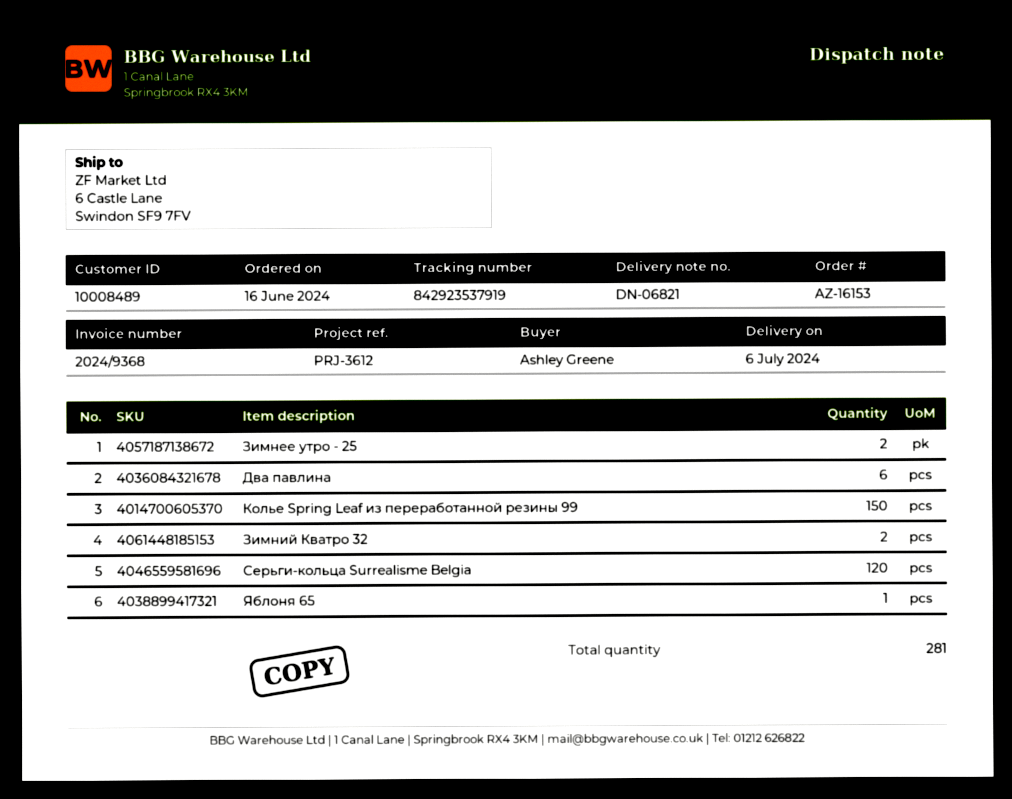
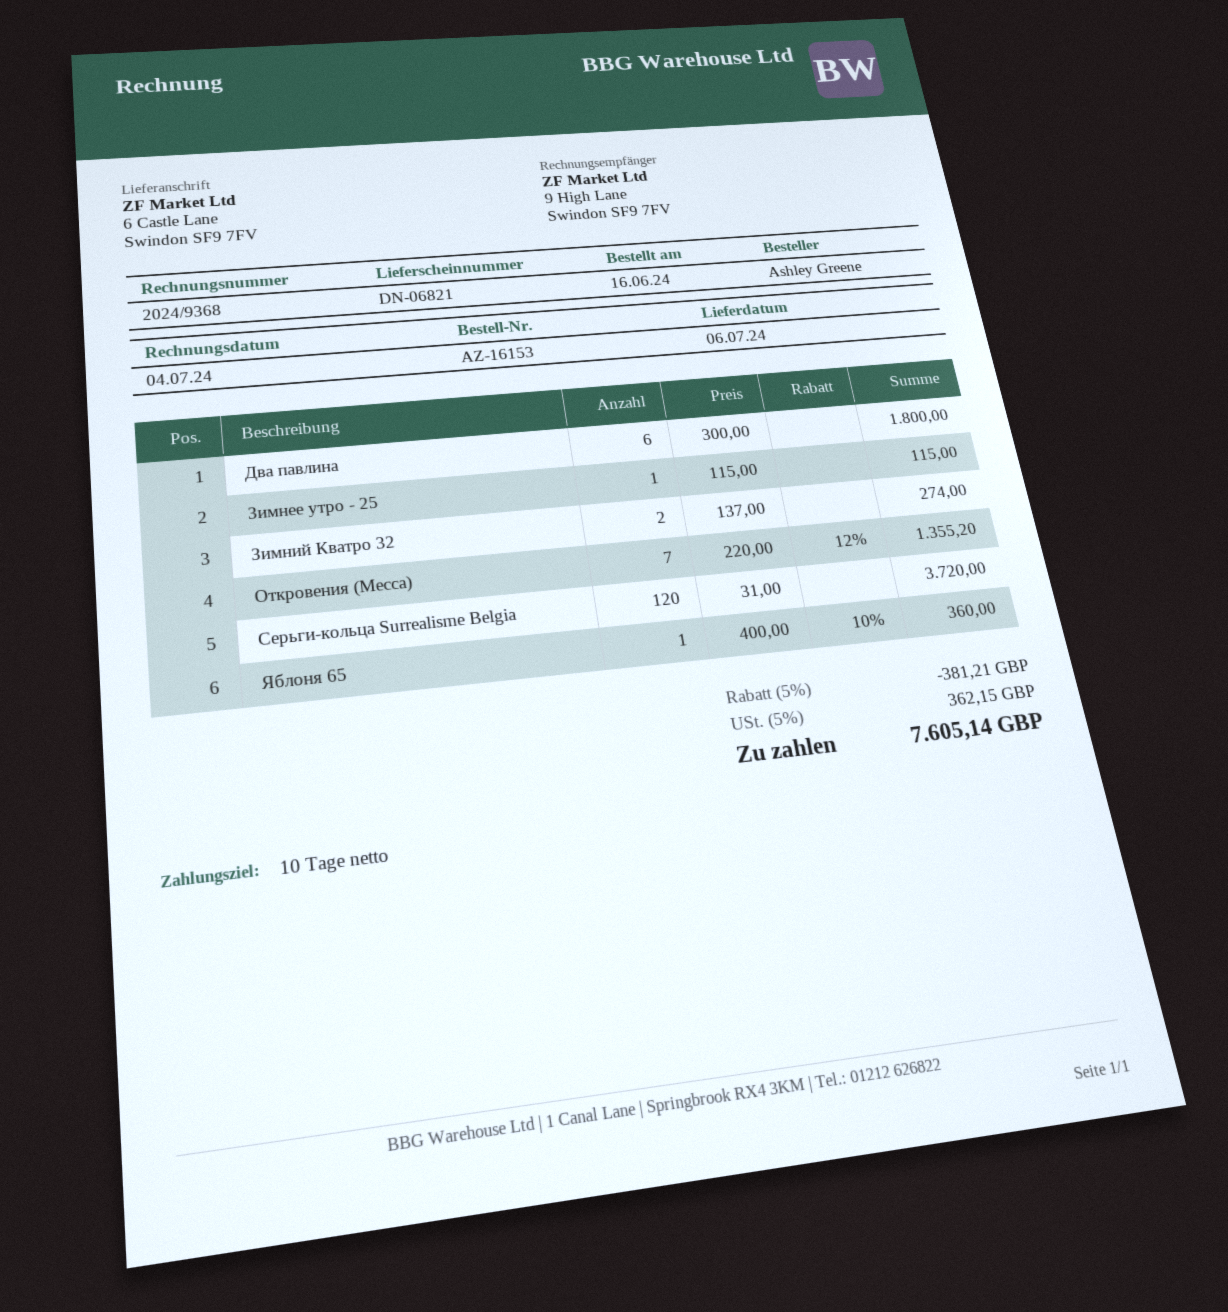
Зимнее утро - 25: 2 -> 1
Колье Spring Leaf из переработанной резины 99: 150 -> none
Откровения (Месса): none -> 7

